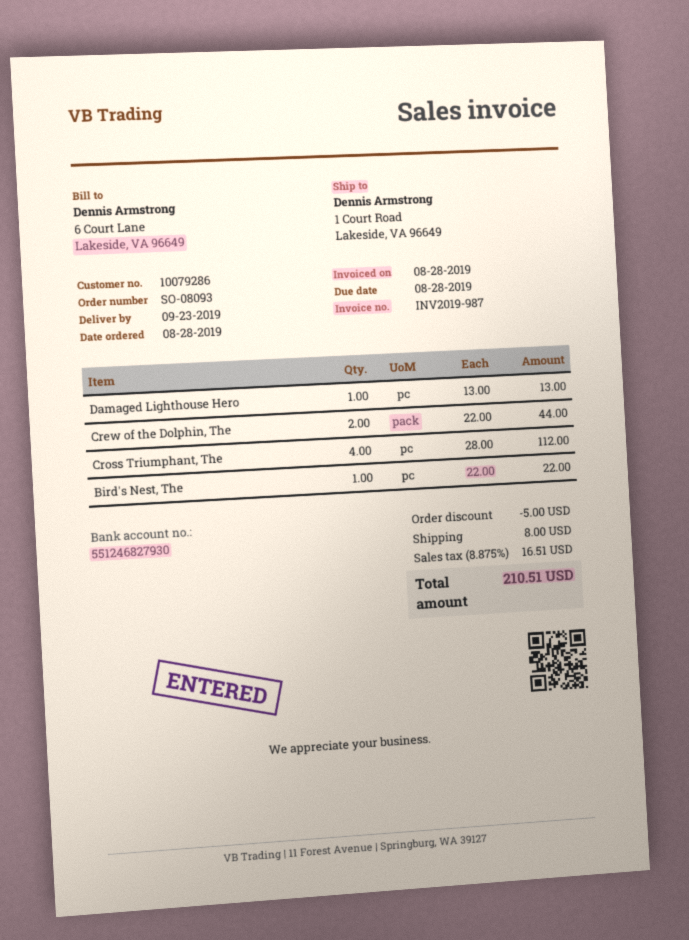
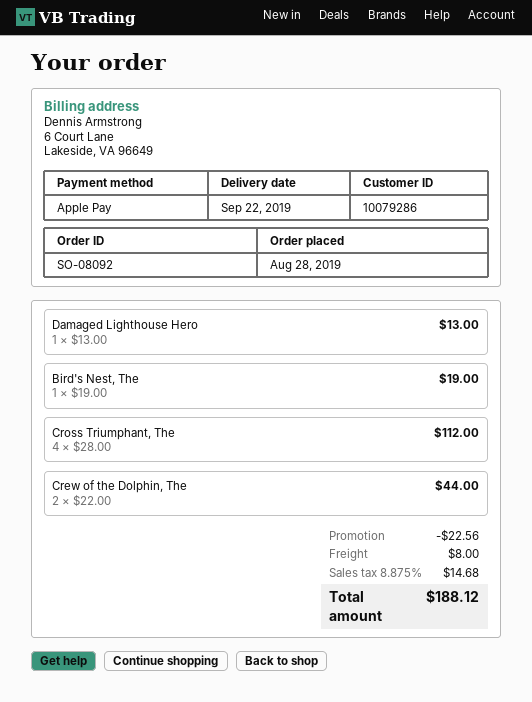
order number: SO-08093 -> SO-08092
delivery date: 2019-09-23 -> 2019-09-22
Bird's Nest, The: 1 x 22.00 = 22.00 -> 1 x 19.00 = 19.00
discount: 5.00 -> 22.56
tax: 8.875% = 16.51 -> 8.875% = 14.68
total: 210.51 -> 188.12

